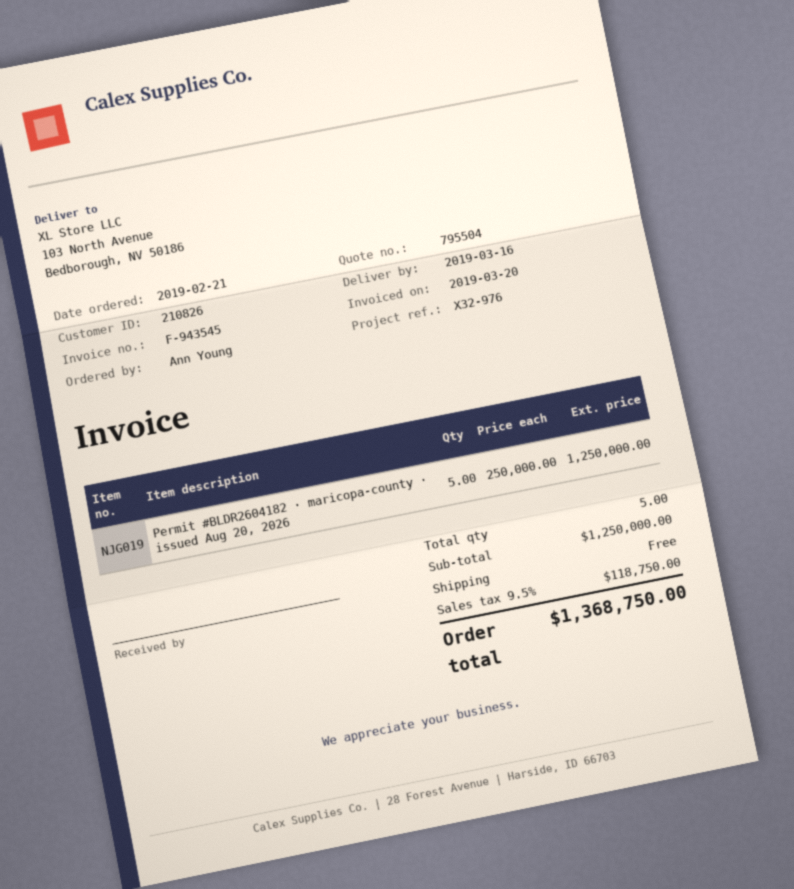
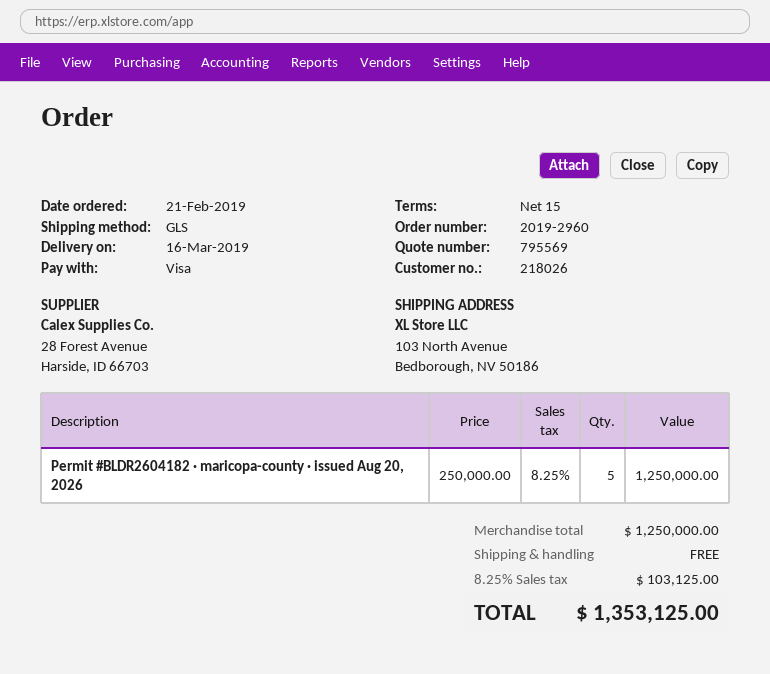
quote number: 795504 -> 795569
customer number: 210826 -> 218026
tax: 9.5% = 118750.00 -> 8.25% = 103125.00
total: 1368750.00 -> 1353125.00

